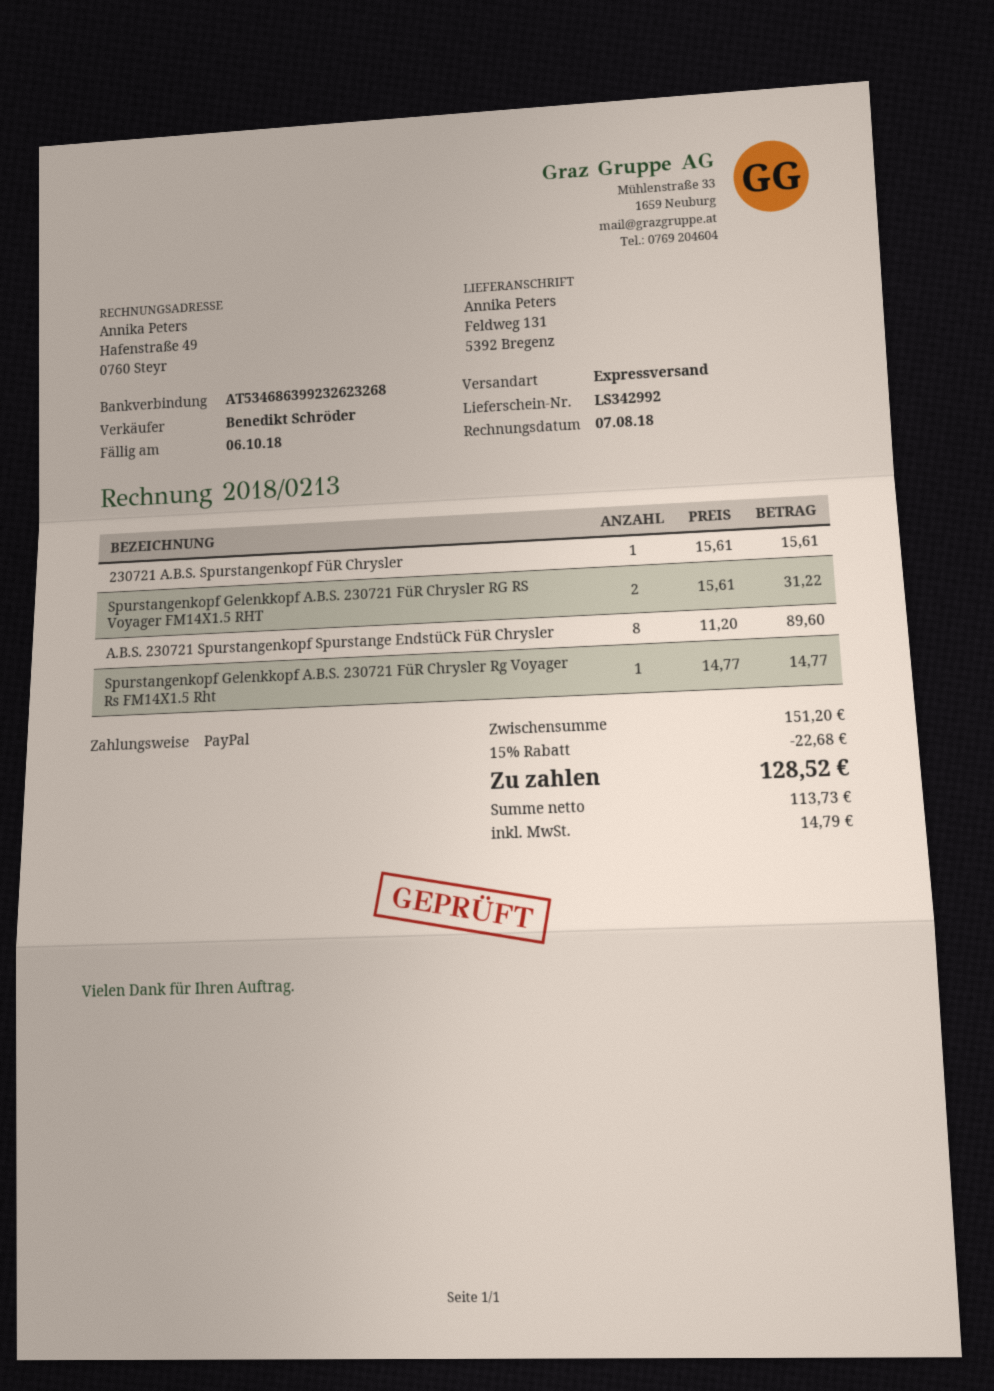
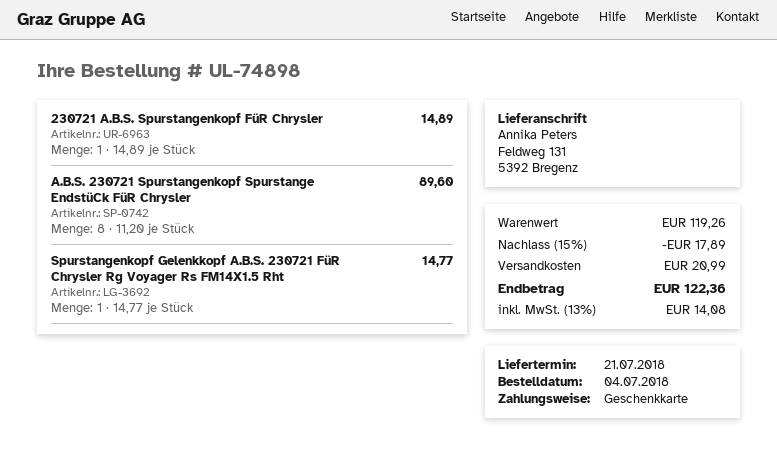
payment method: PayPal -> gift card
230721 A.B.S. Spurstangenkopf FüR Chrysler: 1 x 15.61 = 15.61 -> 1 x 14.89 = 14.89
Spurstangenkopf Gelenkkopf A.B.S. 230721 FüR Chrysler RG RS Voyager FM14X1.5 RHT: 2 x 15.61 = 31.22 -> none
subtotal: 151.20 -> 119.26
discount: 15% = 22.68 -> 15% = 17.89
shipping: none -> 20.99
tax: 14.79 -> 14.08
total: 128.52 -> 122.36

